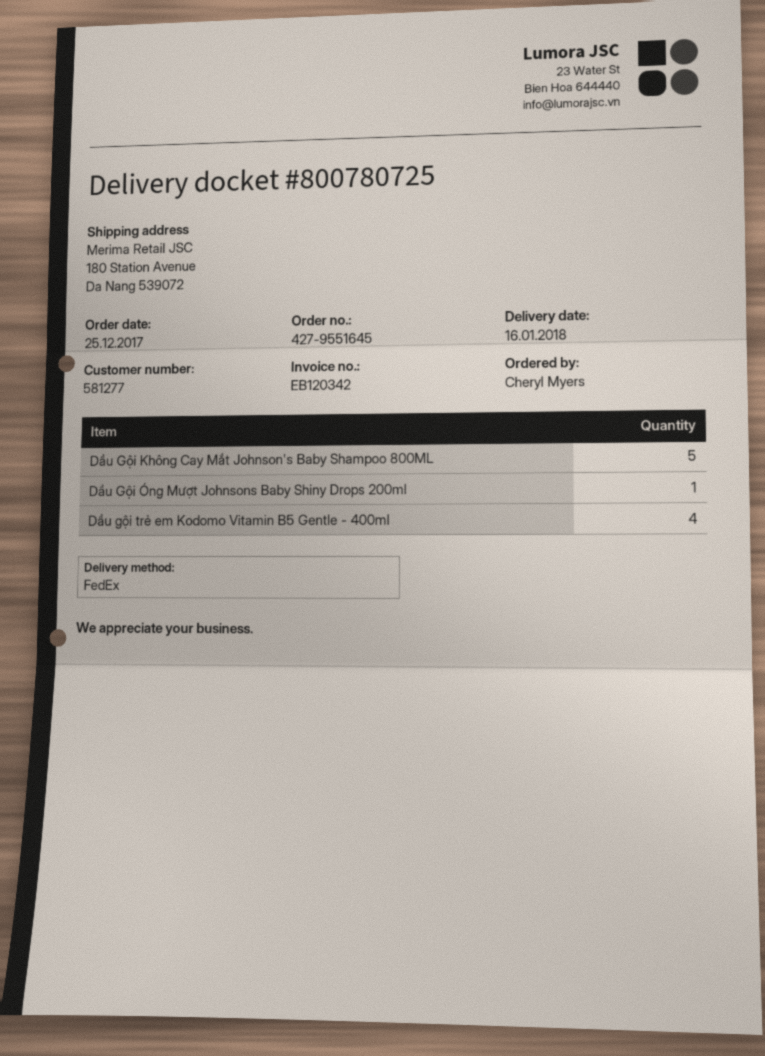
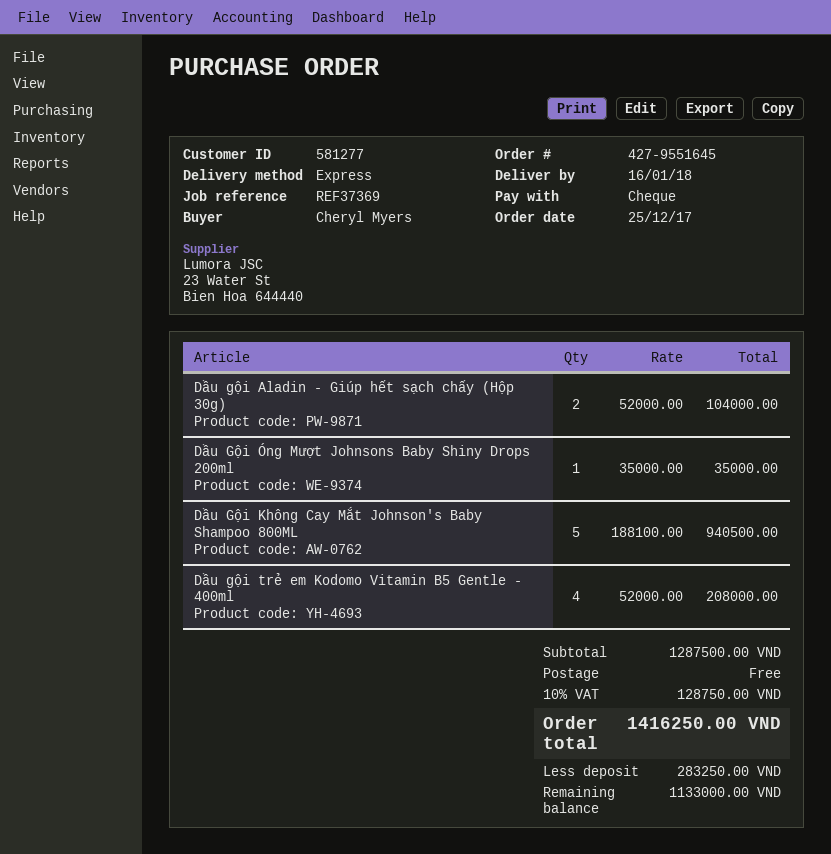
shipping method: FedEx -> express
Dầu gội Aladin - Giúp hết sạch chấy (Hộp 30g): none -> 2

